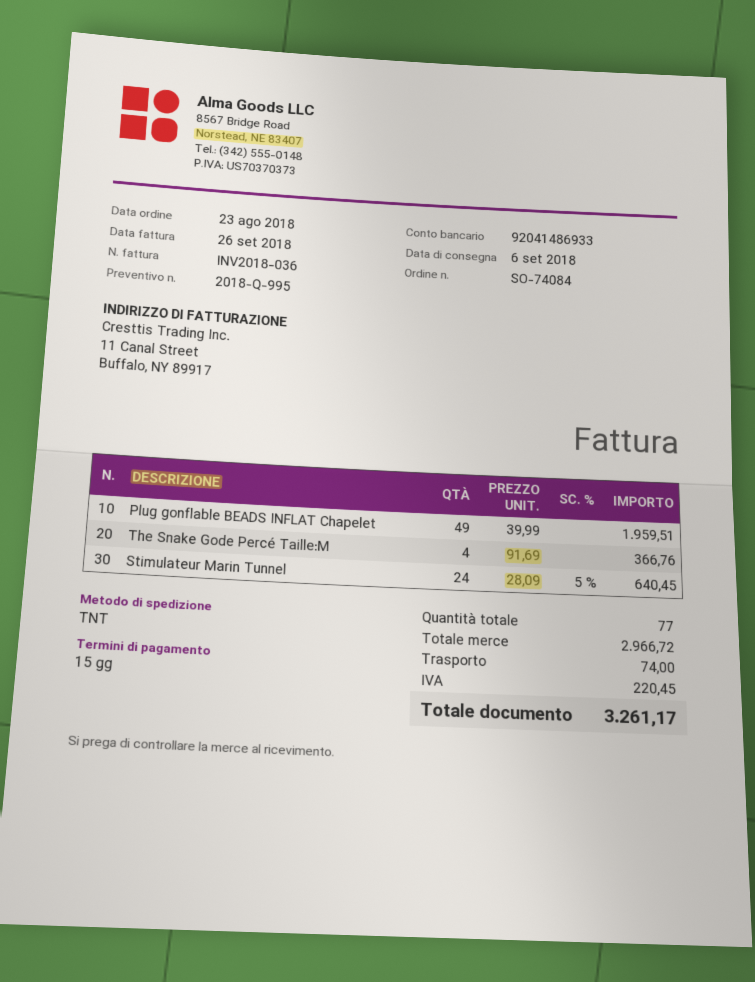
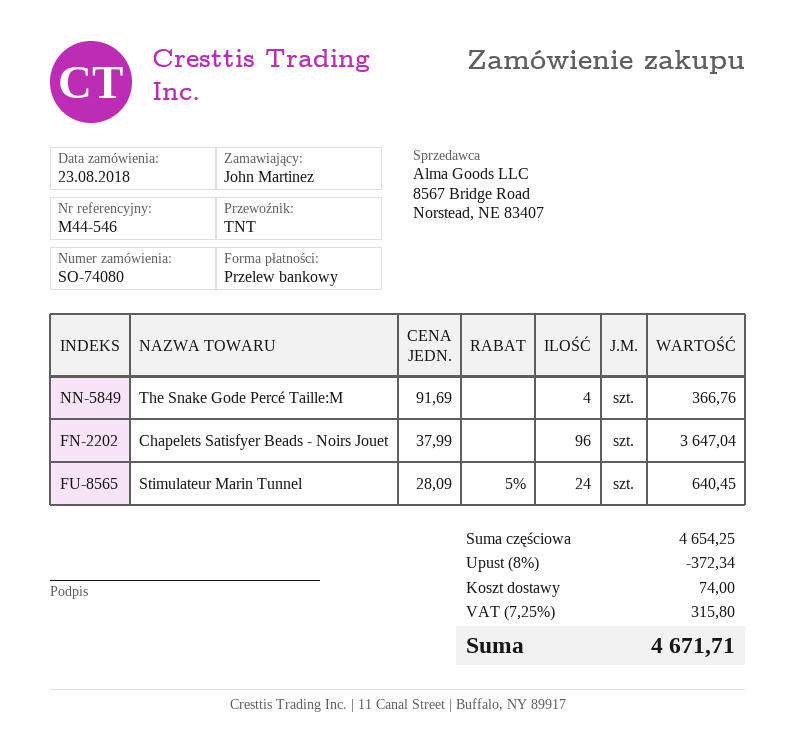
order number: SO-74084 -> SO-74080
Plug gonflable BEADS INFLAT Chapelet: 49 x 39.99 = 1959.51 -> none
Chapelets Satisfyer Beads - Noirs Jouet: none -> 96 x 37.99 = 3647.04
subtotal: 2966.72 -> 4654.25
discount: none -> 8% = 372.34
tax: 220.45 -> 315.80
total: 3261.17 -> 4671.71

